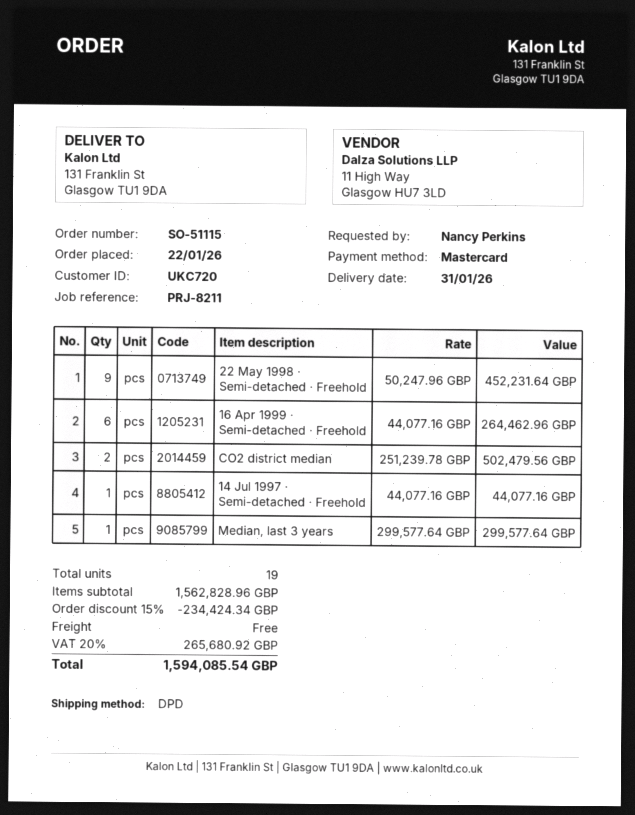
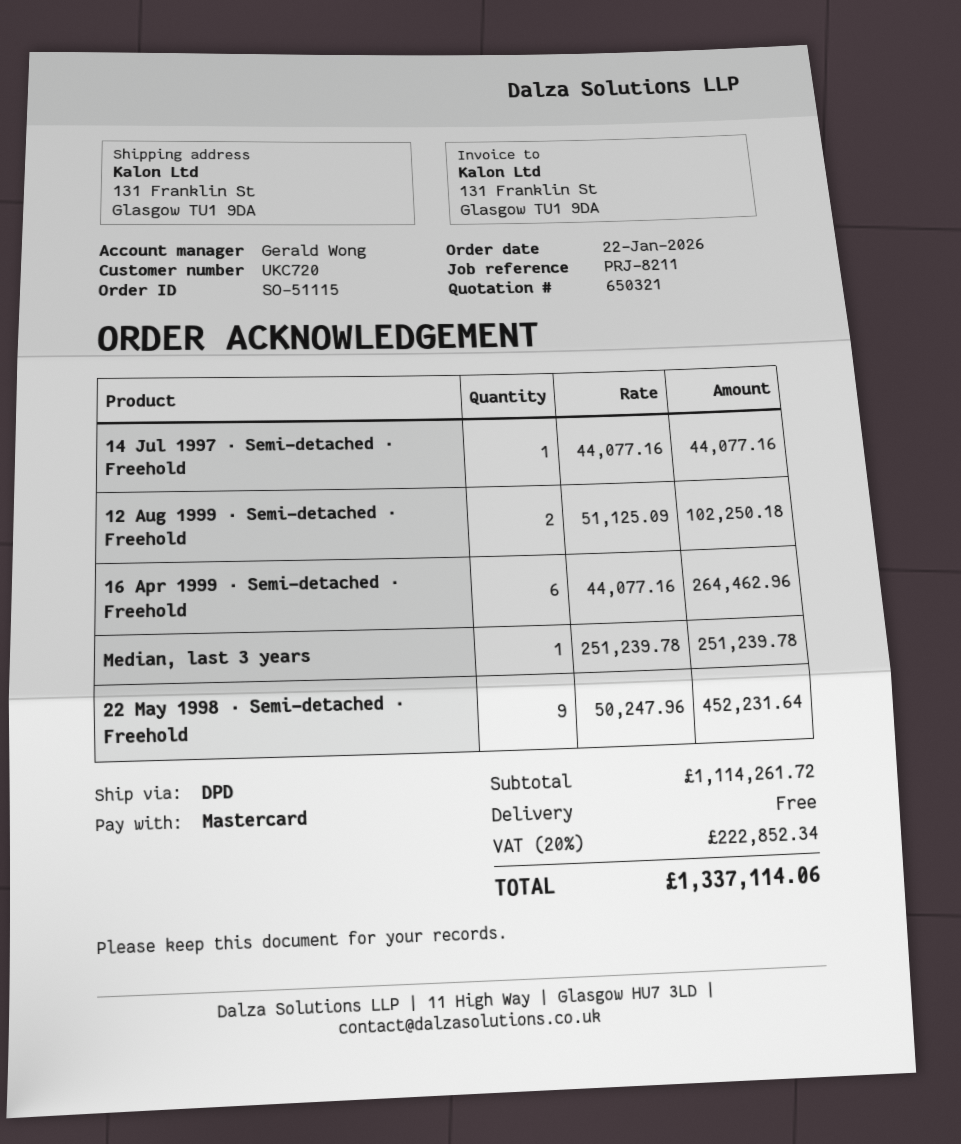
CO2 district median: 2 x 251239.78 = 502479.56 -> none
Median, last 3 years: 1 x 299577.64 = 299577.64 -> 1 x 251239.78 = 251239.78
12 Aug 1999 · Semi-detached · Freehold: none -> 2 x 51125.09 = 102250.18
subtotal: 1562828.96 -> 1114261.72
discount: 15% = 234424.34 -> none
tax: 20% = 265680.92 -> 20% = 222852.34
total: 1594085.54 -> 1337114.06

